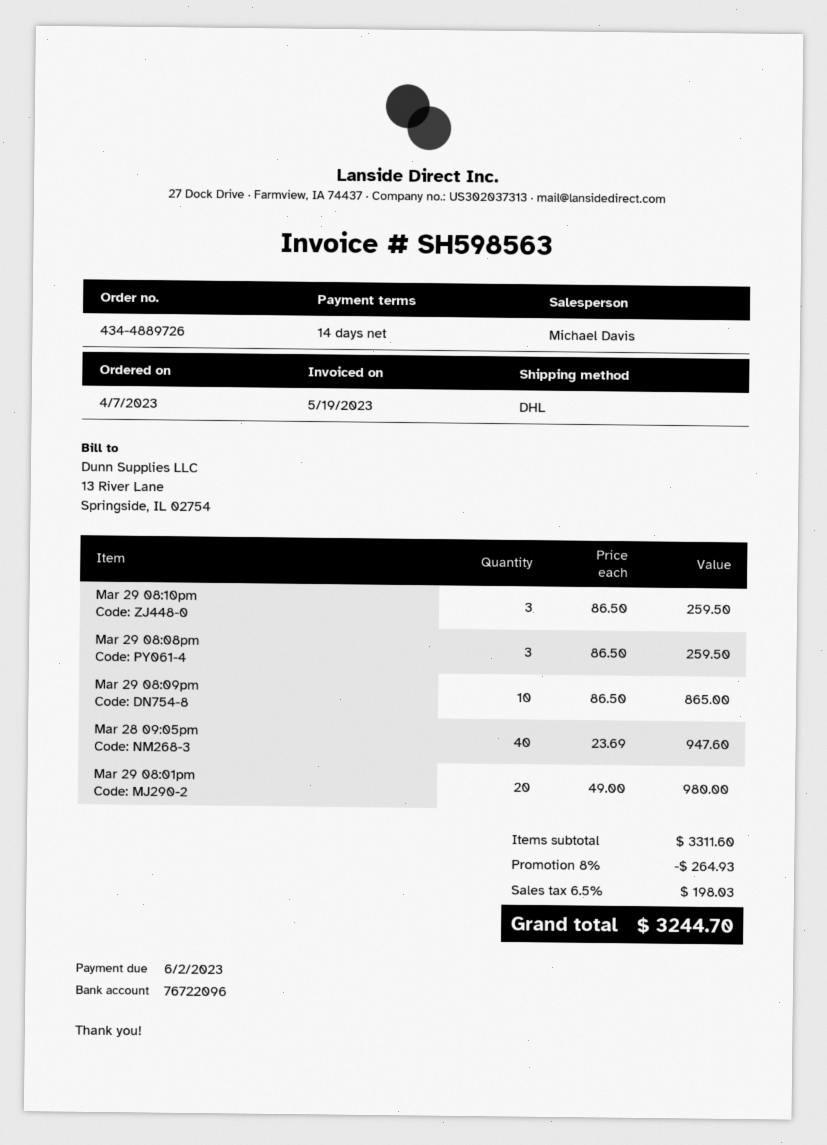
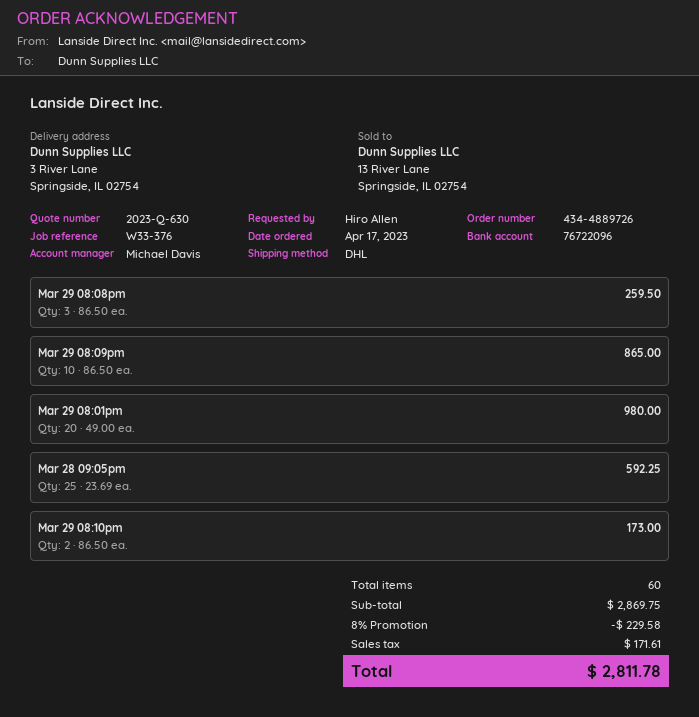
order date: 2023-04-07 -> 2023-04-17
Mar 29 08:10pm: 3 x 86.50 = 259.50 -> 2 x 86.50 = 173.00
Mar 28 09:05pm: 40 x 23.69 = 947.60 -> 25 x 23.69 = 592.25
subtotal: 3311.60 -> 2869.75
discount: 8% = 264.93 -> 8% = 229.58
tax: 198.03 -> 171.61
total: 3244.70 -> 2811.78

